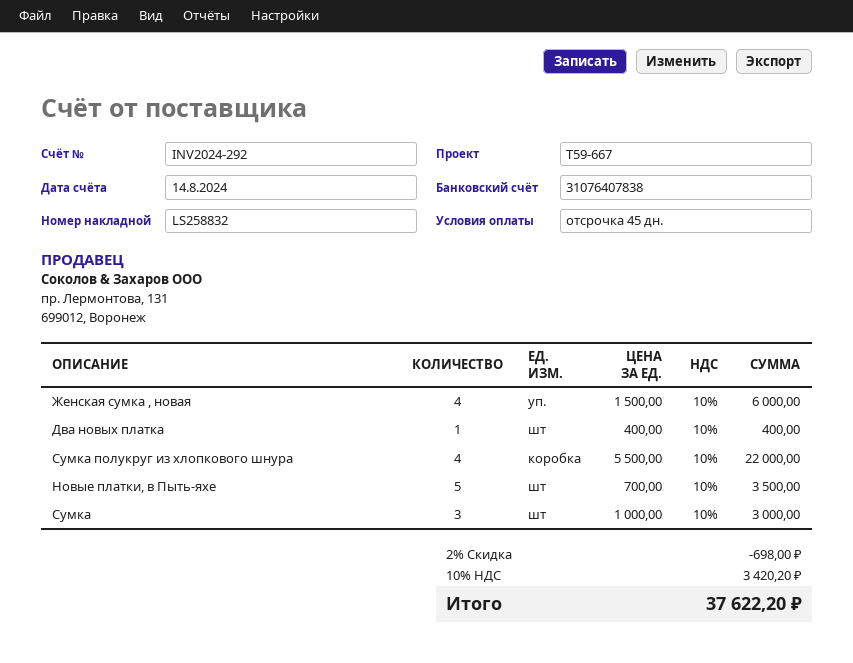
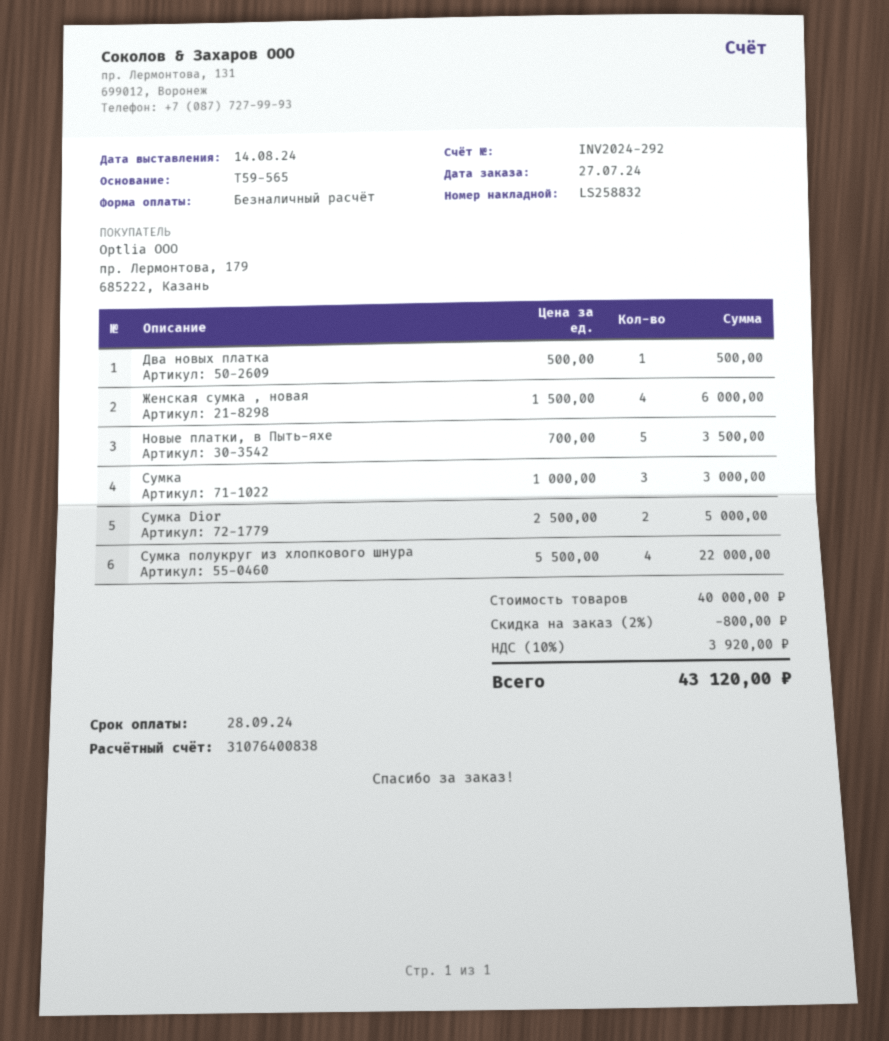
reference: T59-667 -> T59-565
bank account: 31076407838 -> 31076400838
Два новых платка: 1 x 400.00 = 400.00 -> 1 x 500.00 = 500.00
Сумка Dior: none -> 2 x 2500.00 = 5000.00
discount: 2% = 698.00 -> 2% = 800.00
tax: 10% = 3420.20 -> 10% = 3920.00
total: 37622.20 -> 43120.00

